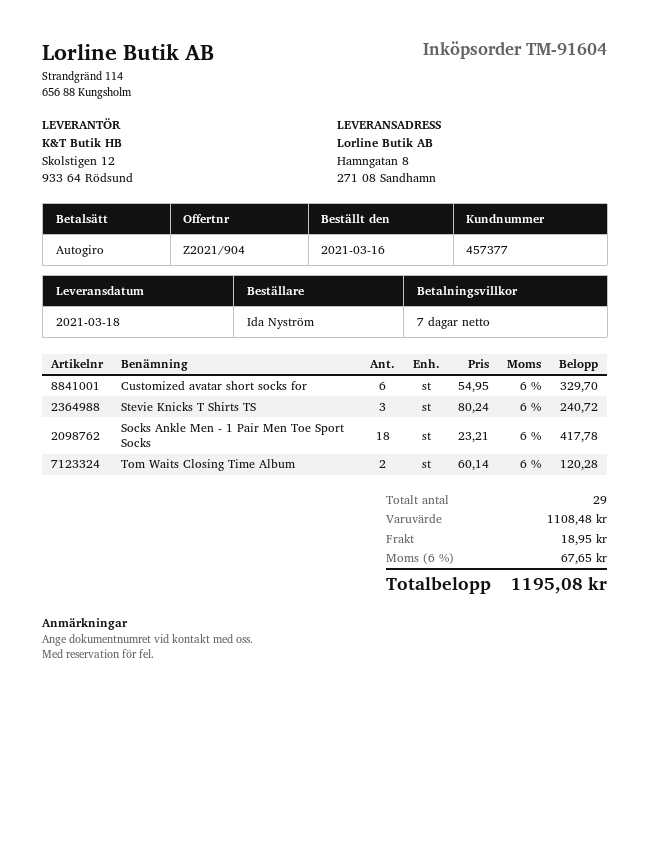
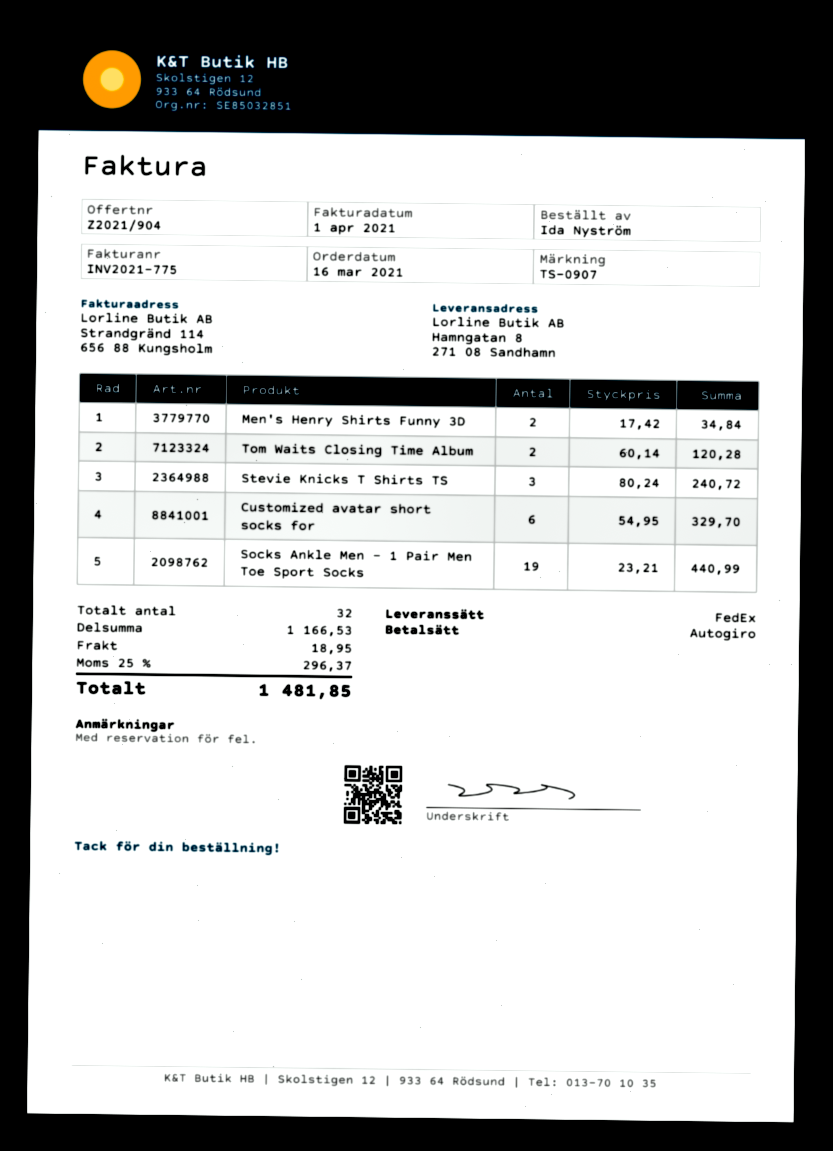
Socks Ankle Men - 1 Pair Men Toe Sport Socks: 18 x 23.21 = 417.78 -> 19 x 23.21 = 440.99
Men's Henry Shirts Funny 3D: none -> 2 x 17.42 = 34.84
total quantity: 29 -> 32
subtotal: 1108.48 -> 1166.53
tax: 6% = 67.65 -> 25% = 296.37
total: 1195.08 -> 1481.85

